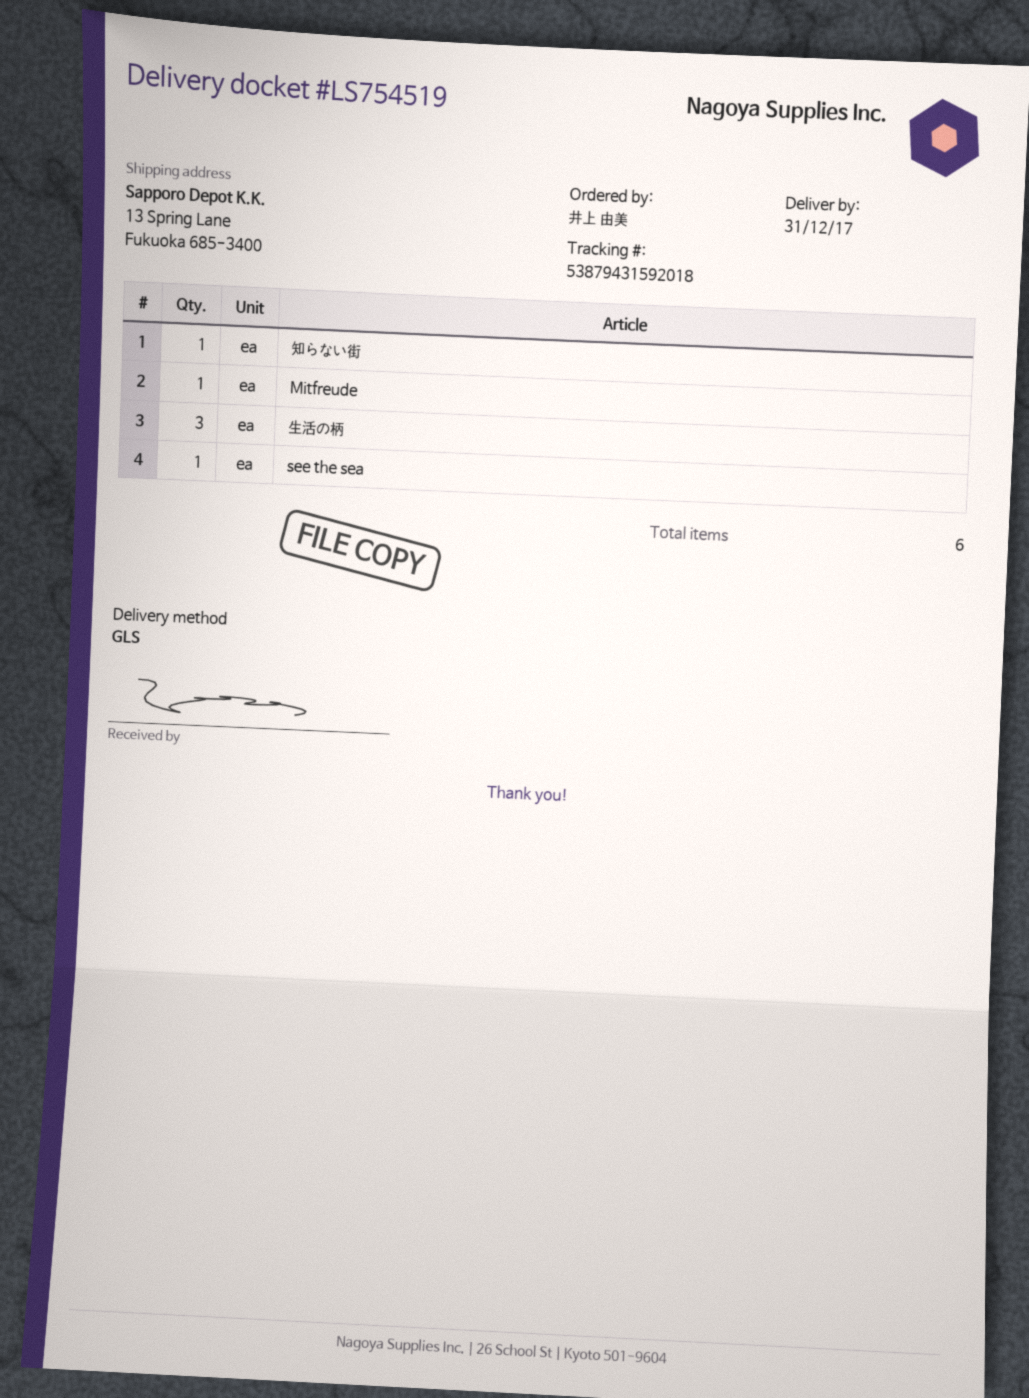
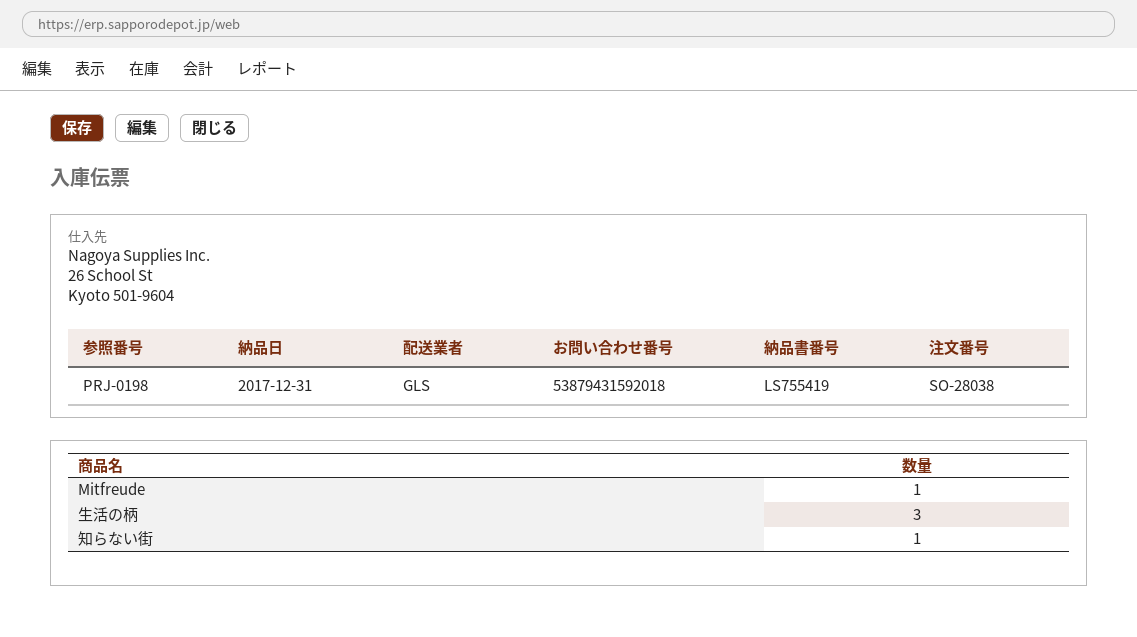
delivery note number: LS754519 -> LS755419
see the sea: 1 -> none

